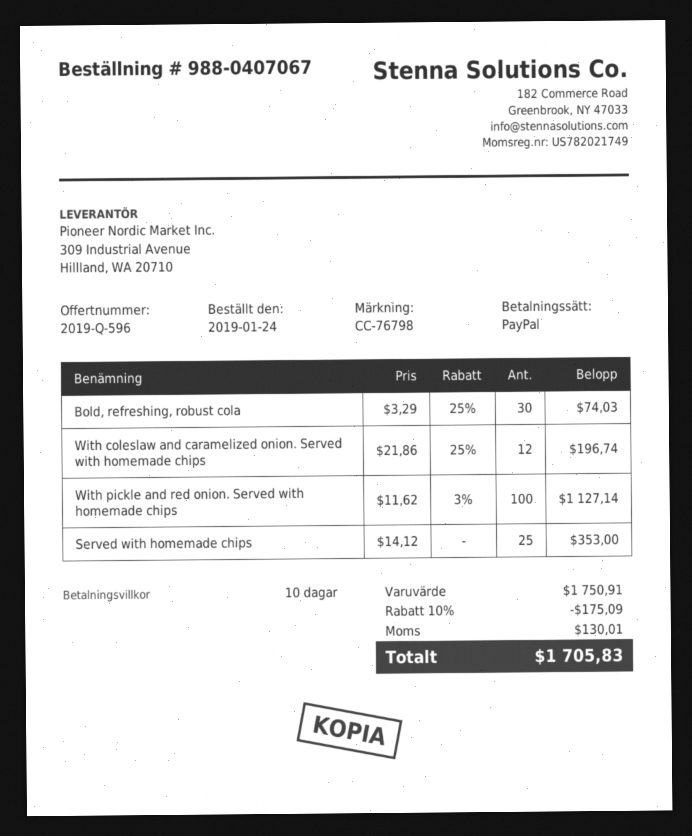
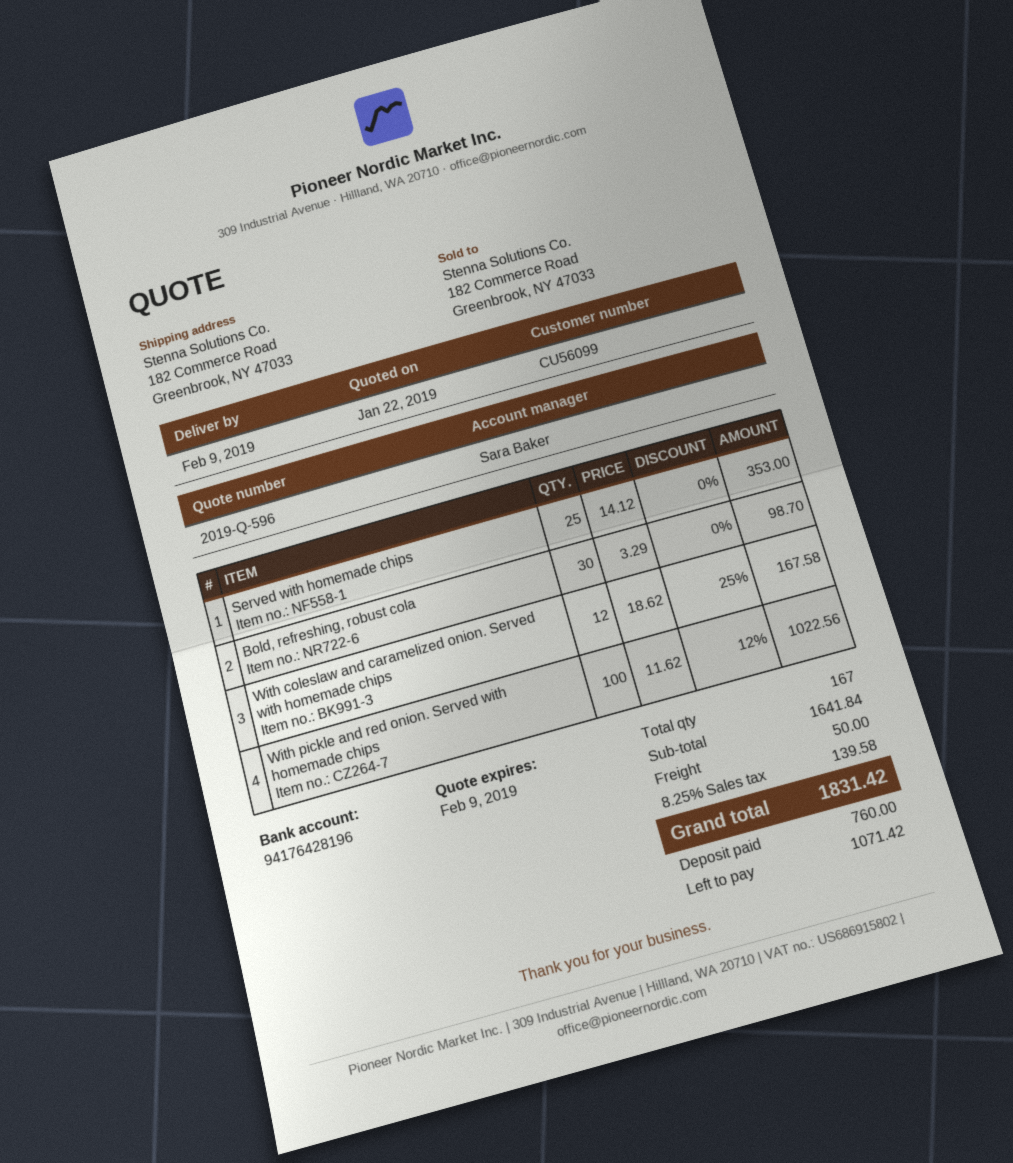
Bold, refreshing, robust cola: 30 x 3.29 - 25% = 74.03 -> 30 x 3.29 = 98.70
With coleslaw and caramelized onion. Served with homemade chips: 12 x 21.86 - 25% = 196.74 -> 12 x 18.62 - 25% = 167.58
With pickle and red onion. Served with homemade chips: 100 x 11.62 - 3% = 1127.14 -> 100 x 11.62 - 12% = 1022.56
subtotal: 1750.91 -> 1641.84
discount: 10% = 175.09 -> none
shipping: none -> 50.00
tax: 130.01 -> 139.58
total: 1705.83 -> 1831.42

